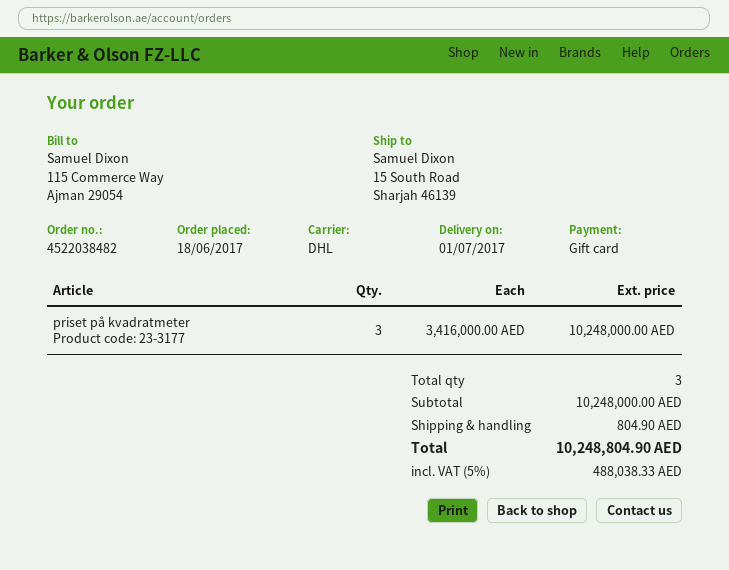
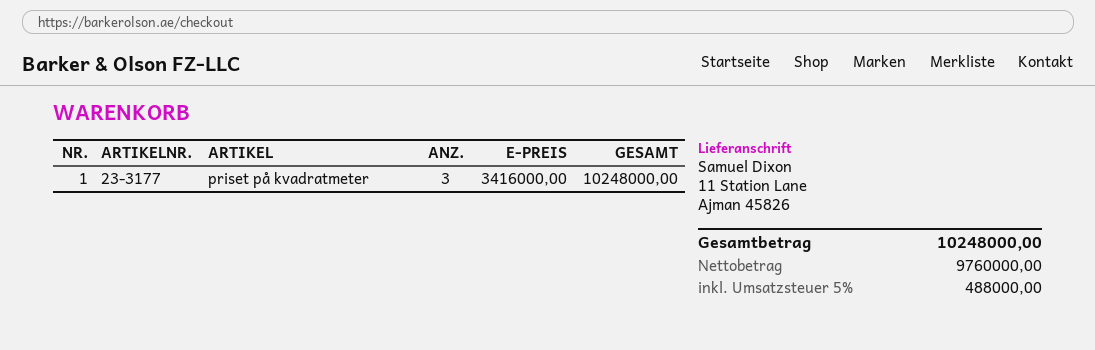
ship to: 15 South Road, Sharjah 46139 -> 11 Station Lane, Ajman 45826
shipping: 804.90 -> none
tax: 5% = 488038.33 -> 5% = 488000.00
total: 10248804.90 -> 10248000.00

